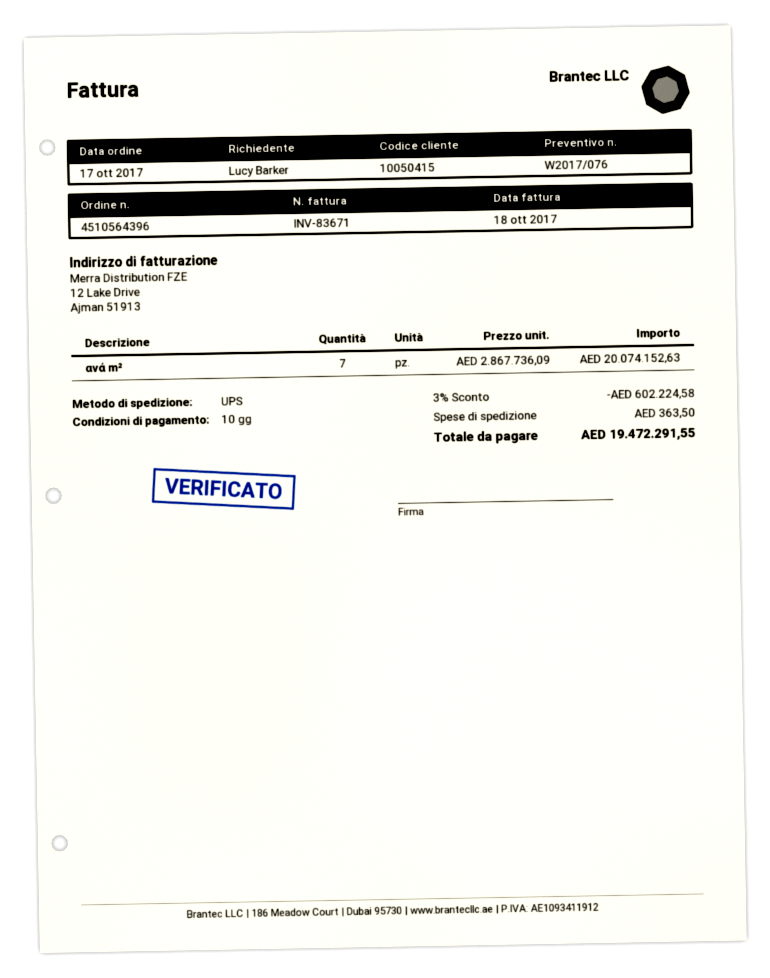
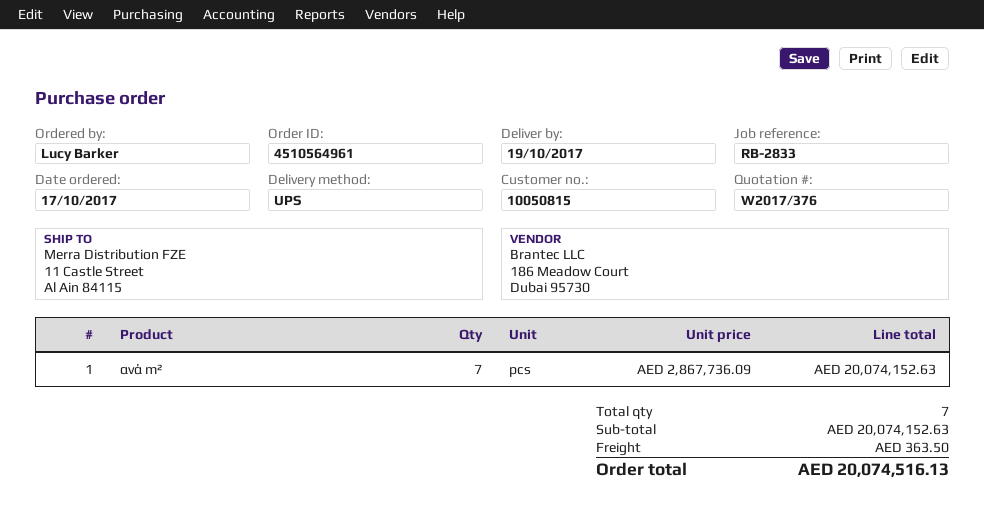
quote number: W2017/076 -> W2017/376
order number: 4510564396 -> 4510564961
customer number: 10050415 -> 10050815
discount: 3% = 602224.58 -> none
total: 19472291.55 -> 20074516.13

